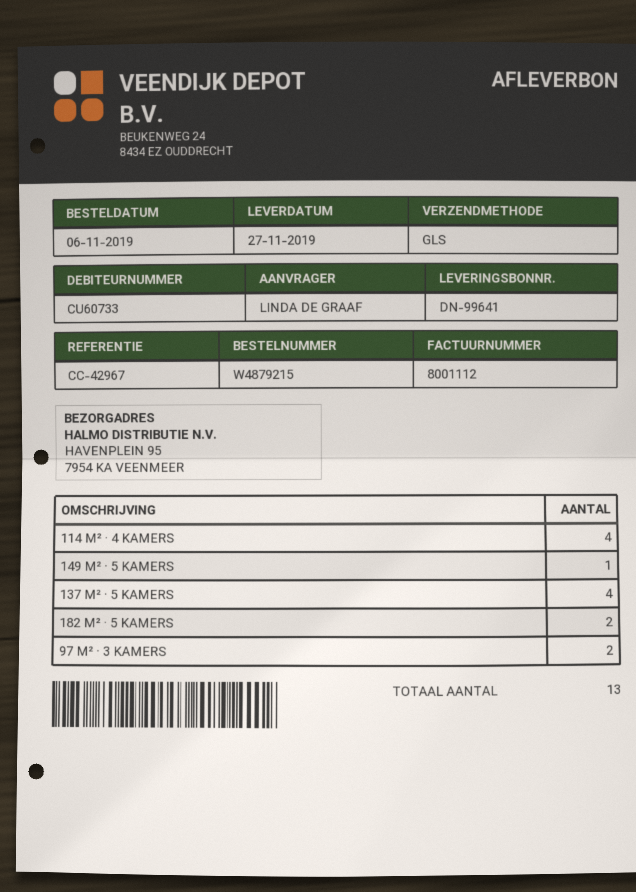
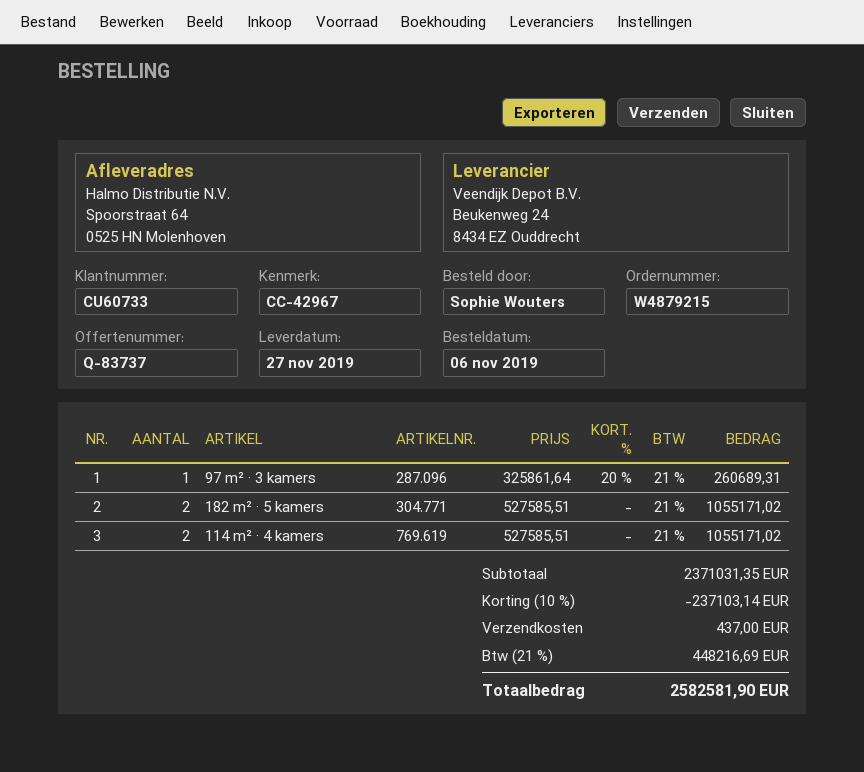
ordered by: LINDA DE GRAAF -> Sophie Wouters
ship to: HAVENPLEIN 95, 7954 KA VEENMEER -> Spoorstraat 64, 0525 HN Molenhoven
114 M² · 4 KAMERS: 4 -> 2
149 M² · 5 KAMERS: 1 -> none
137 M² · 5 KAMERS: 4 -> none
97 M² · 3 KAMERS: 2 -> 1

